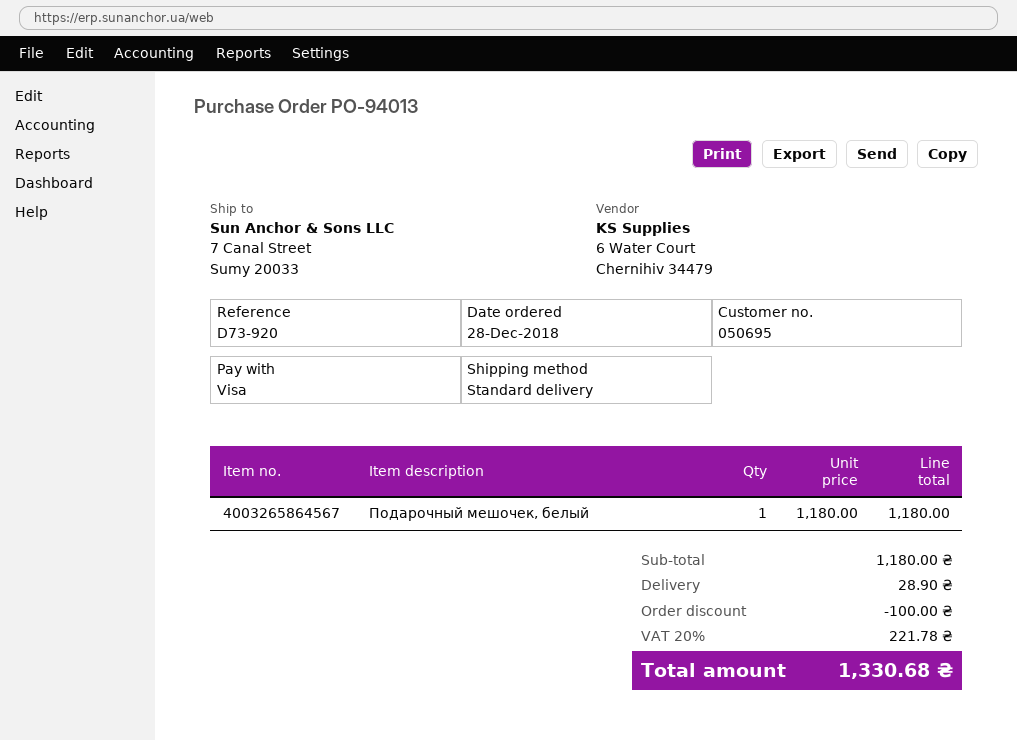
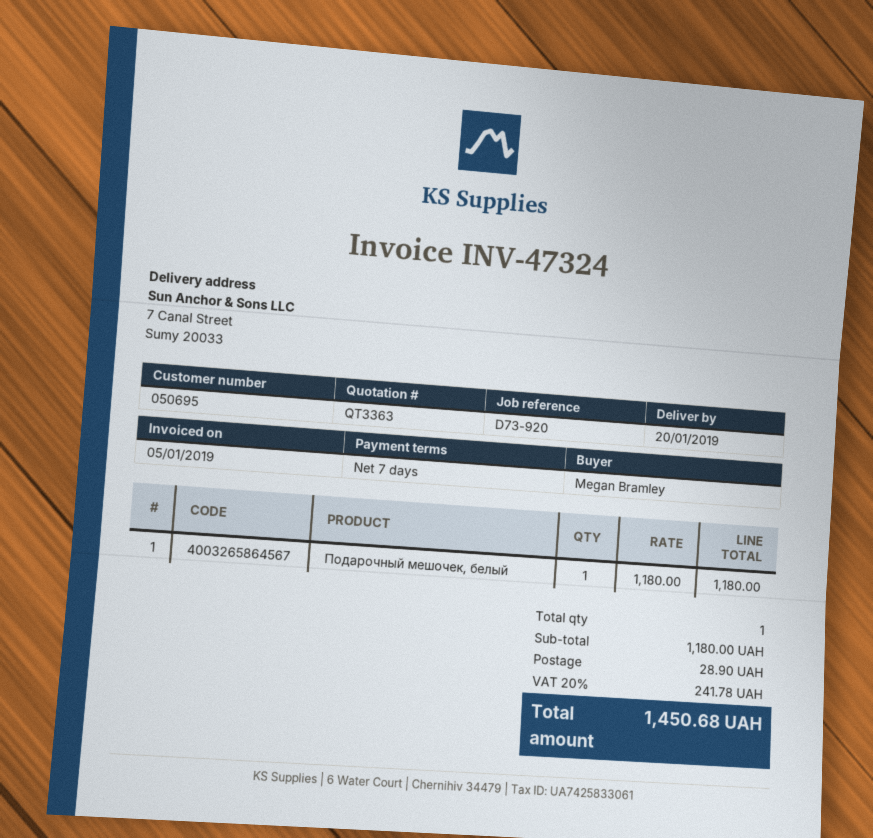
discount: 100.00 -> none
tax: 20% = 221.78 -> 20% = 241.78
total: 1330.68 -> 1450.68

